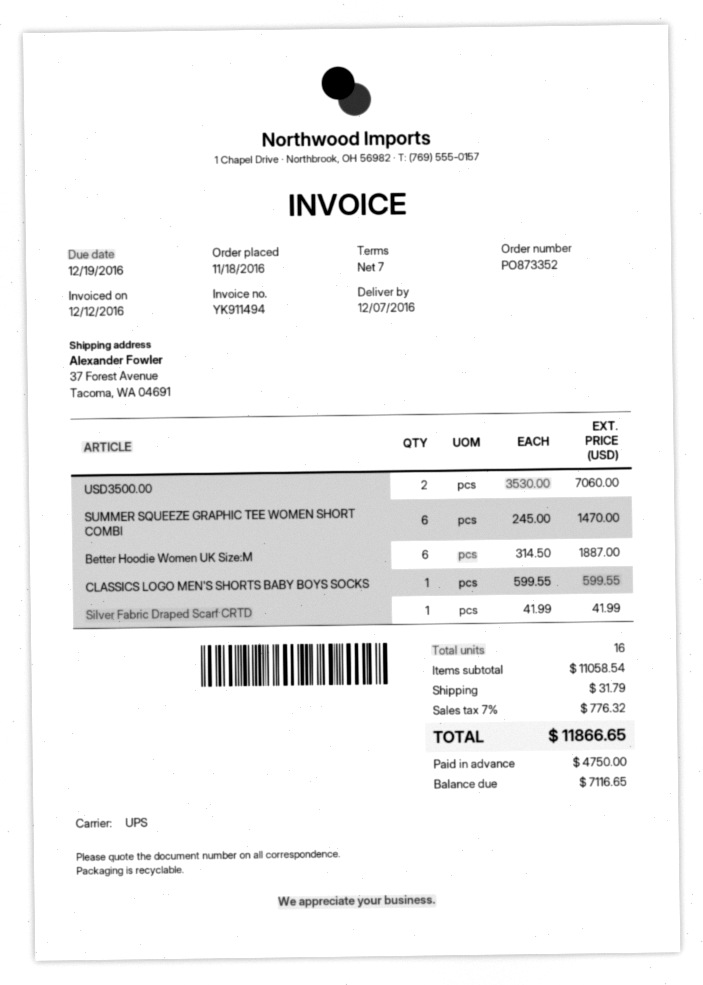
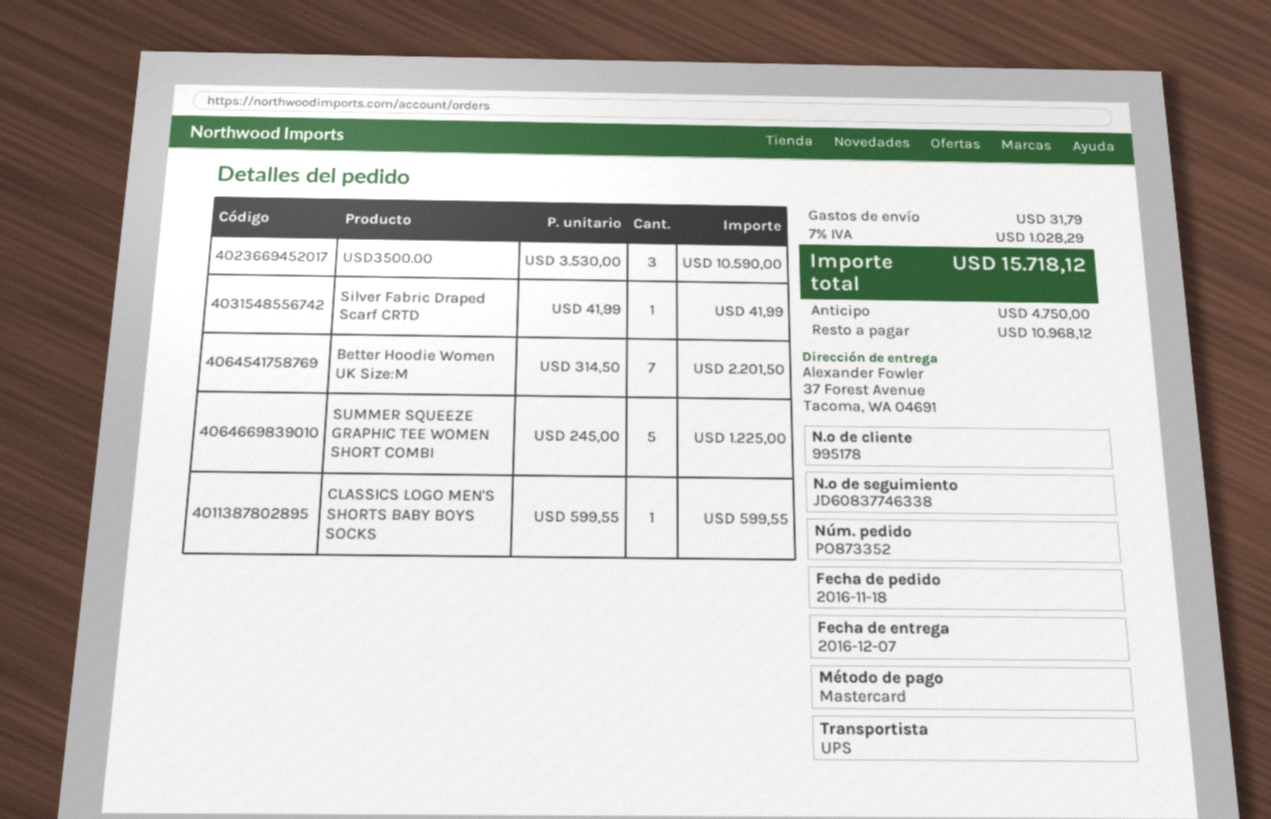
USD3500.00: 2 x 3530.00 = 7060.00 -> 3 x 3530.00 = 10590.00
SUMMER SQUEEZE GRAPHIC TEE WOMEN SHORT COMBI: 6 x 245.00 = 1470.00 -> 5 x 245.00 = 1225.00
Better Hoodie Women UK Size:M: 6 x 314.50 = 1887.00 -> 7 x 314.50 = 2201.50
tax: 7% = 776.32 -> 7% = 1028.29
total: 11866.65 -> 15718.12
balance: 7116.65 -> 10968.12

